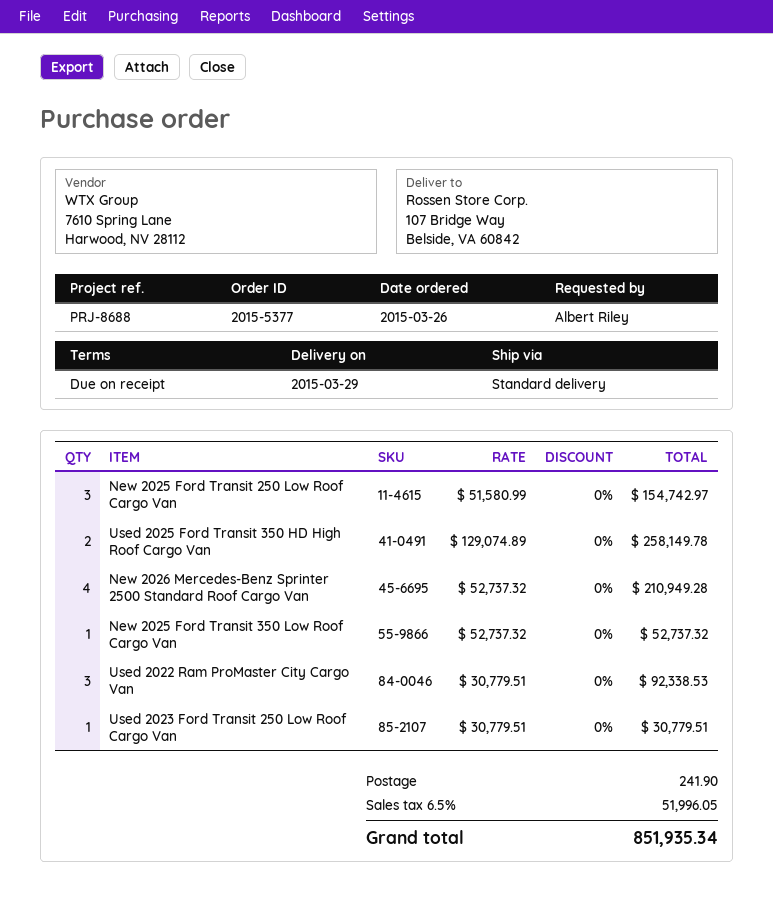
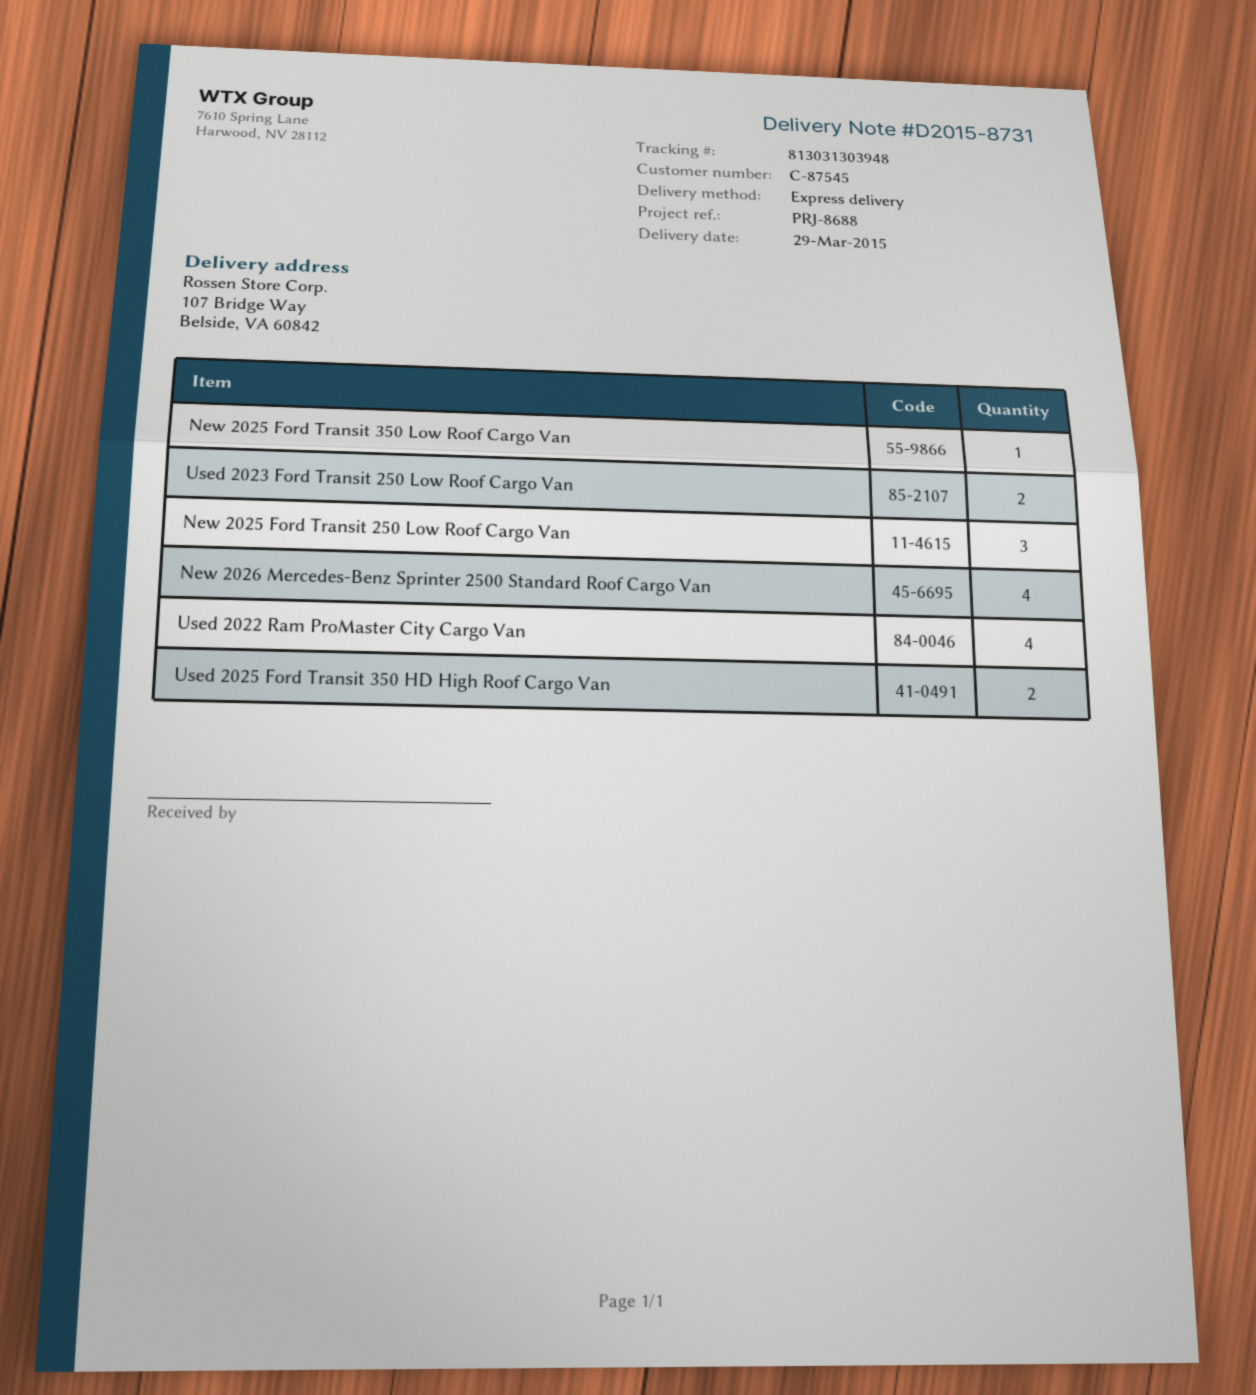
shipping method: standard -> express
Used 2022 Ram ProMaster City Cargo Van: 3 -> 4
Used 2023 Ford Transit 250 Low Roof Cargo Van: 1 -> 2

